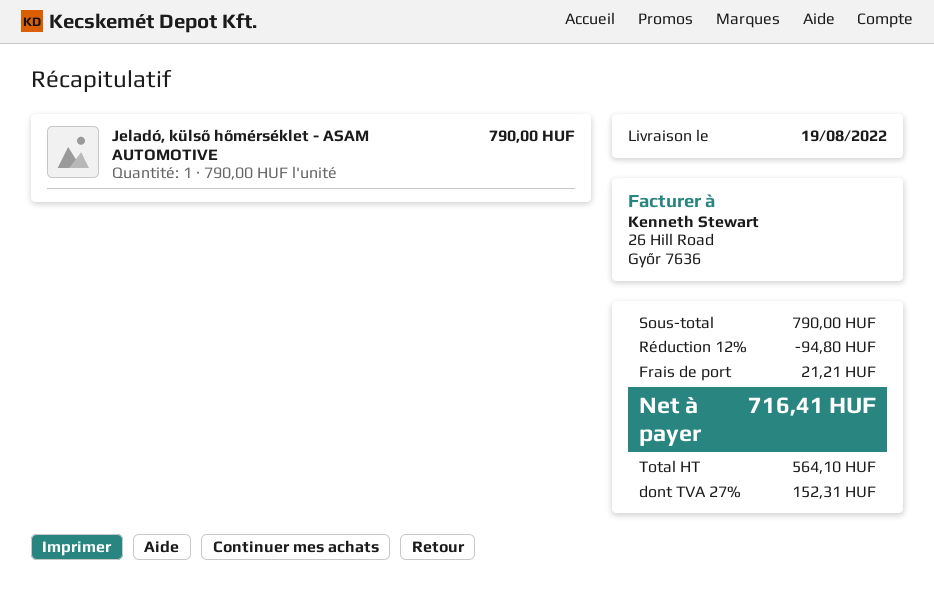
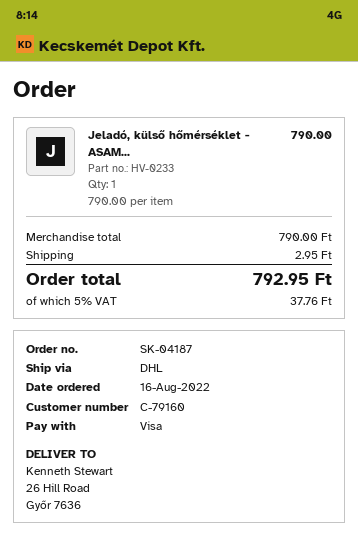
discount: 12% = 94.80 -> none
shipping: 21.21 -> 2.95
tax: 27% = 152.31 -> 5% = 37.76
total: 716.41 -> 792.95

